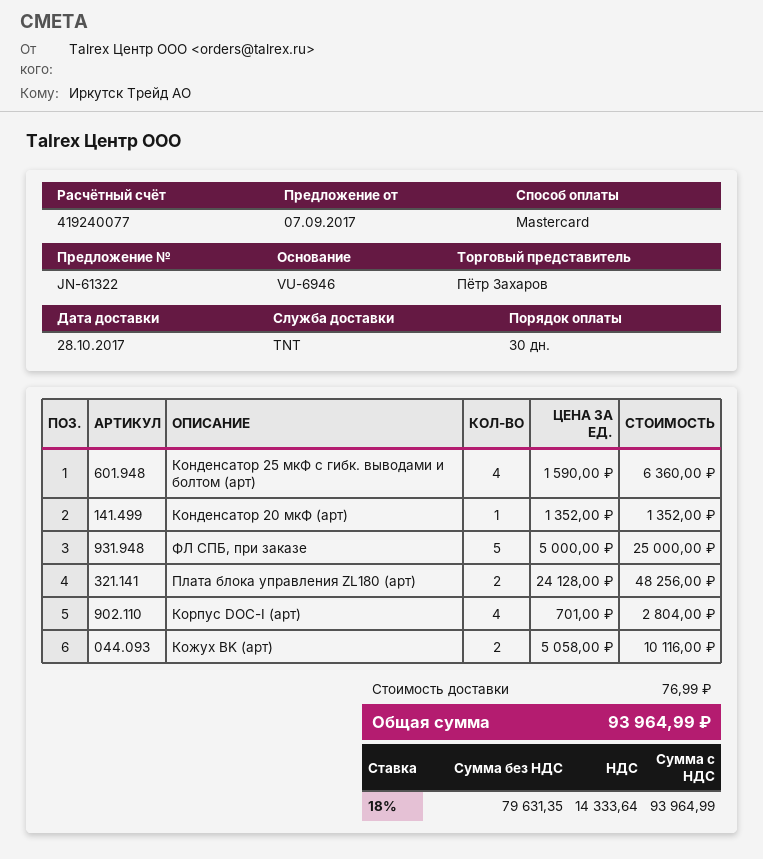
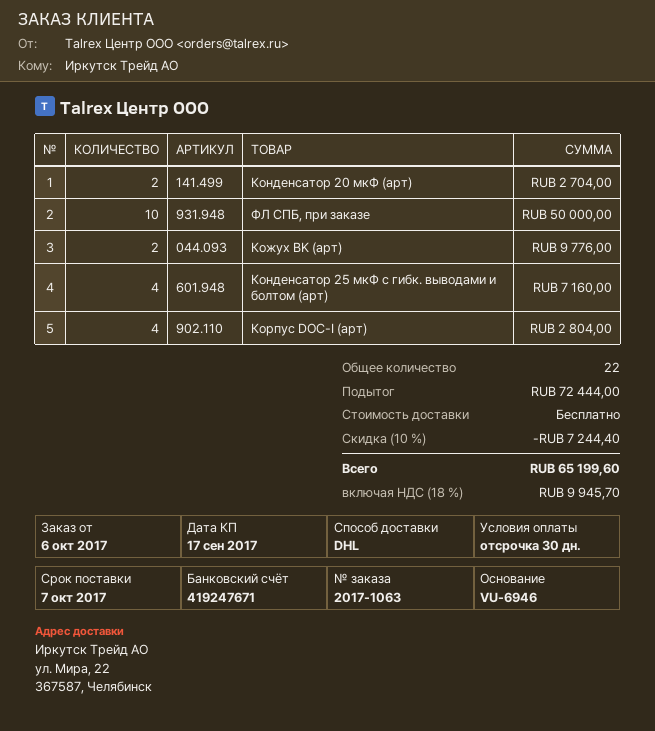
quote date: 2017-09-07 -> 2017-09-17
delivery date: 2017-10-28 -> 2017-10-07
bank account: 419240077 -> 419247671
shipping method: TNT -> DHL
Конденсатор 25 мкФ с гибк. выводами и болтом (арт): 4 for 6360.00 -> 4 for 7160.00
Конденсатор 20 мкФ (арт): 1 for 1352.00 -> 2 for 2704.00
ФЛ СПБ, при заказе: 5 for 25000.00 -> 10 for 50000.00
Плата блока управления ZL180 (арт): 2 for 48256.00 -> none
Кожух BK (арт): 2 for 10116.00 -> 2 for 9776.00
discount: none -> 10% = 7244.40
shipping: 76.99 -> 0.00
tax: 18% = 14333.64 -> 18% = 9945.70
total: 93964.99 -> 65199.60

